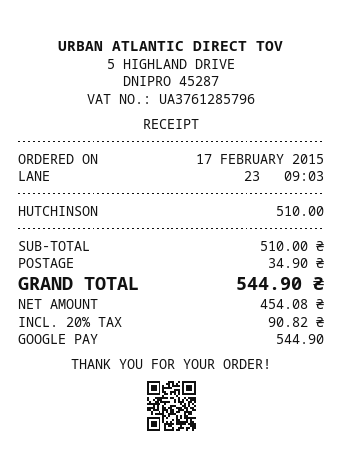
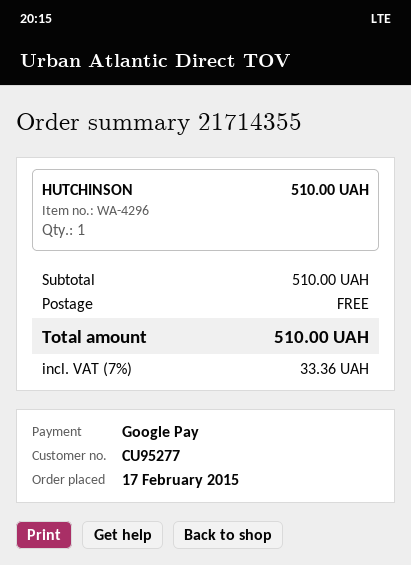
shipping: 34.90 -> 0.00
tax: 20% = 90.82 -> 7% = 33.36
total: 544.90 -> 510.00

